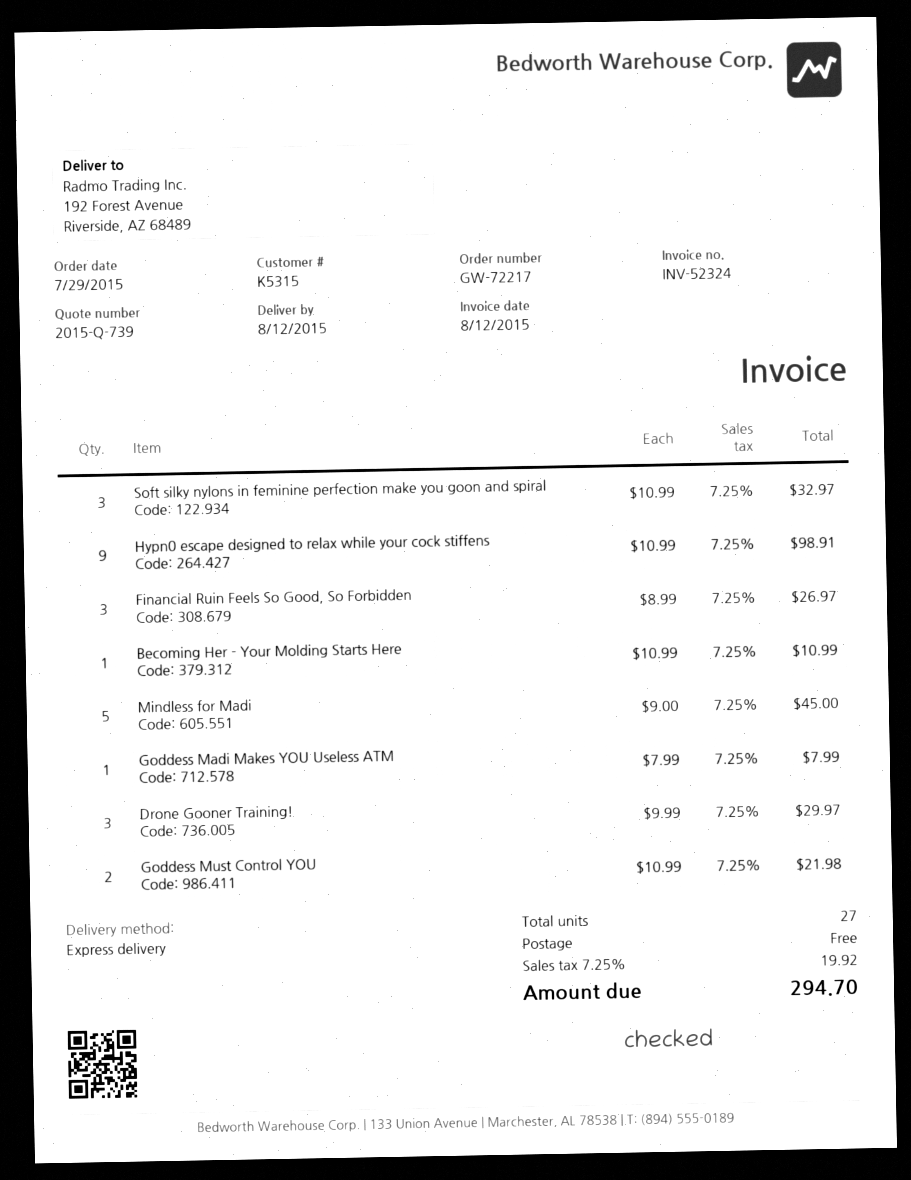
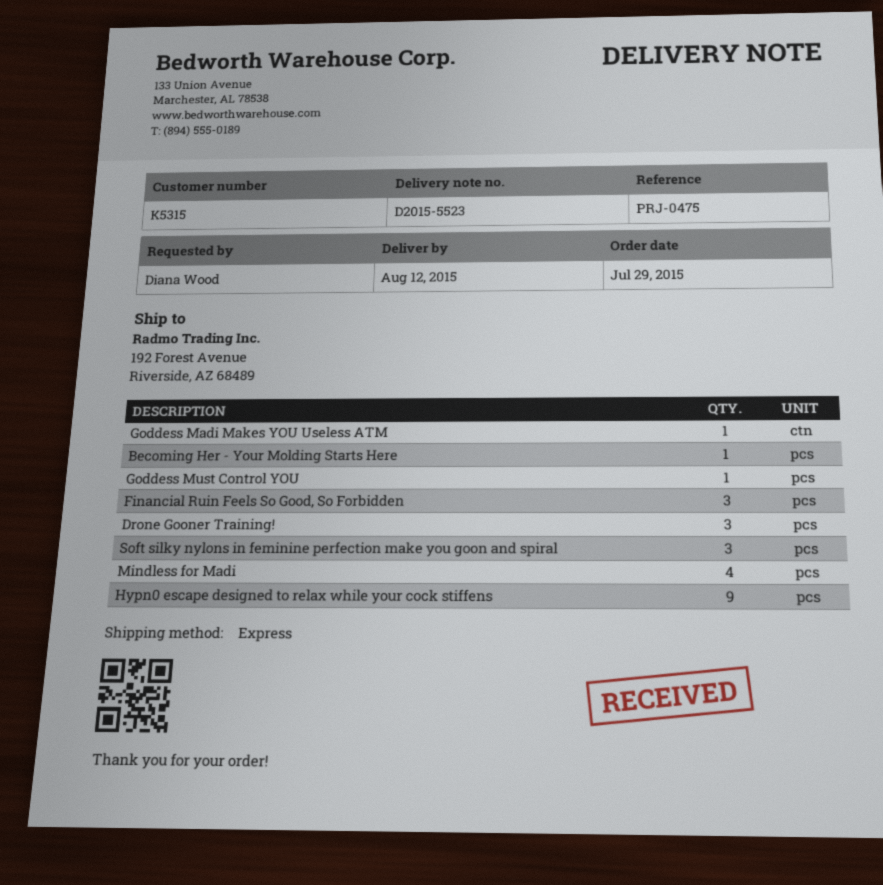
Mindless for Madi: 5 -> 4
Goddess Must Control YOU: 2 -> 1

